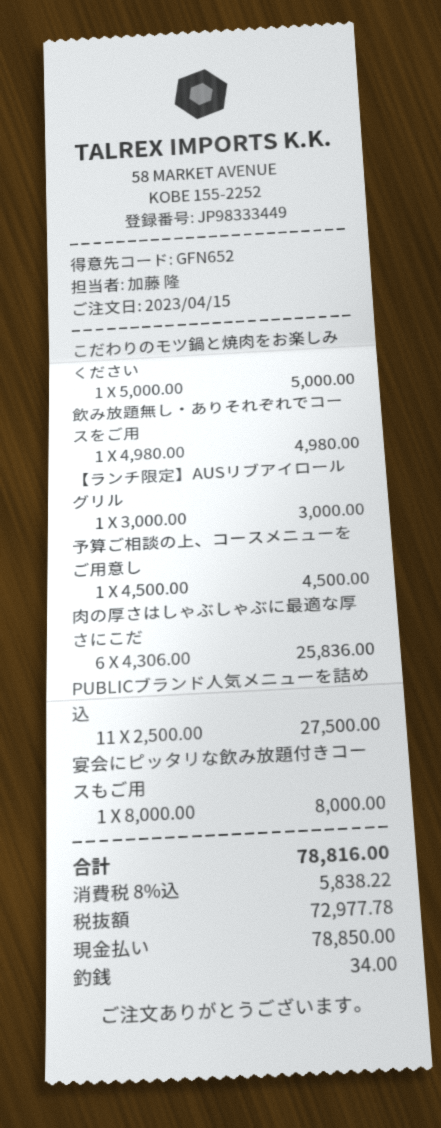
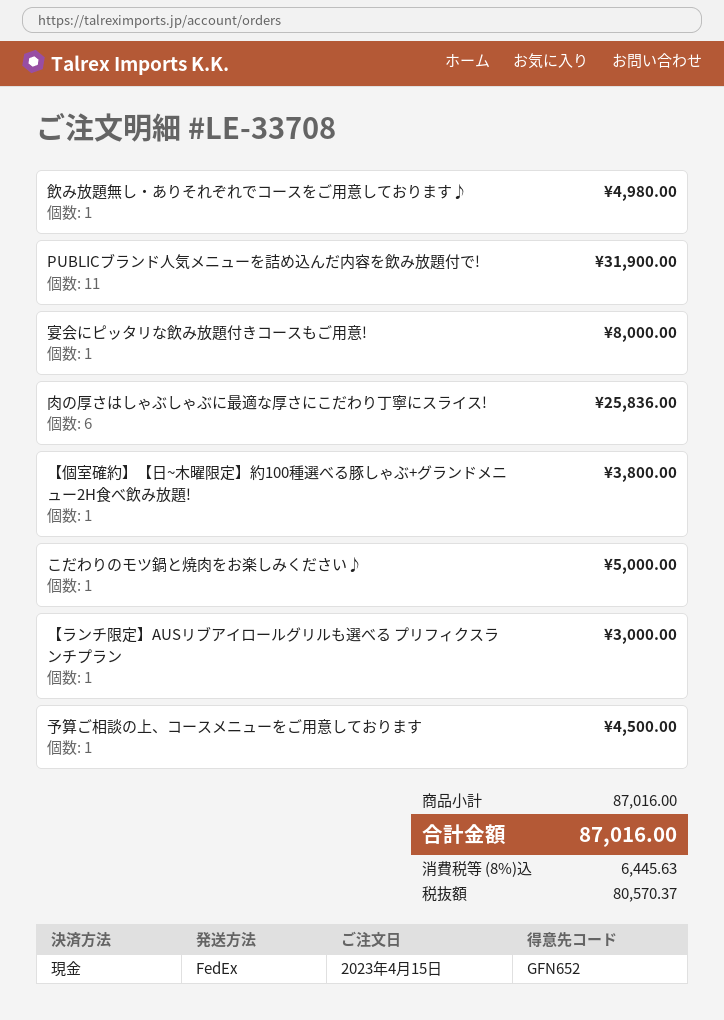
PUBLICブランド人気メニューを詰め込: 11 for 27500.00 -> 11 for 31900.00
【個室確約】【日~木曜限定】約100種選べる豚しゃぶ+グランドメニュー2H食べ飲み放題!: none -> 1 for 3800.00
net: 72977.78 -> 80570.37
tax: 8% = 5838.22 -> 8% = 6445.63
total: 78816.00 -> 87016.00

